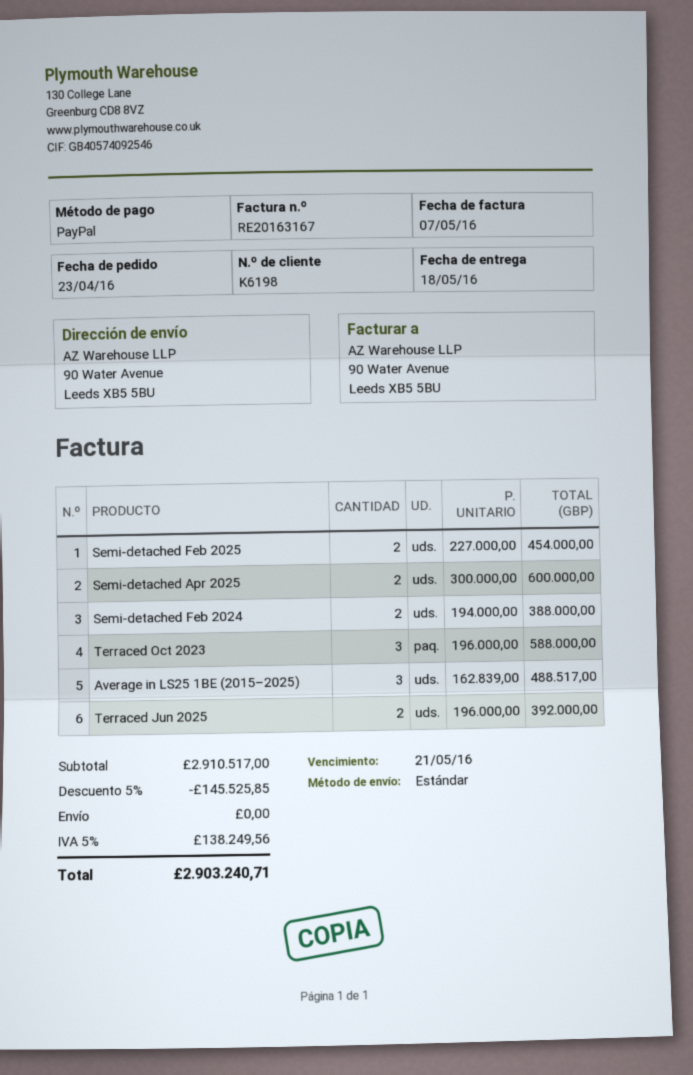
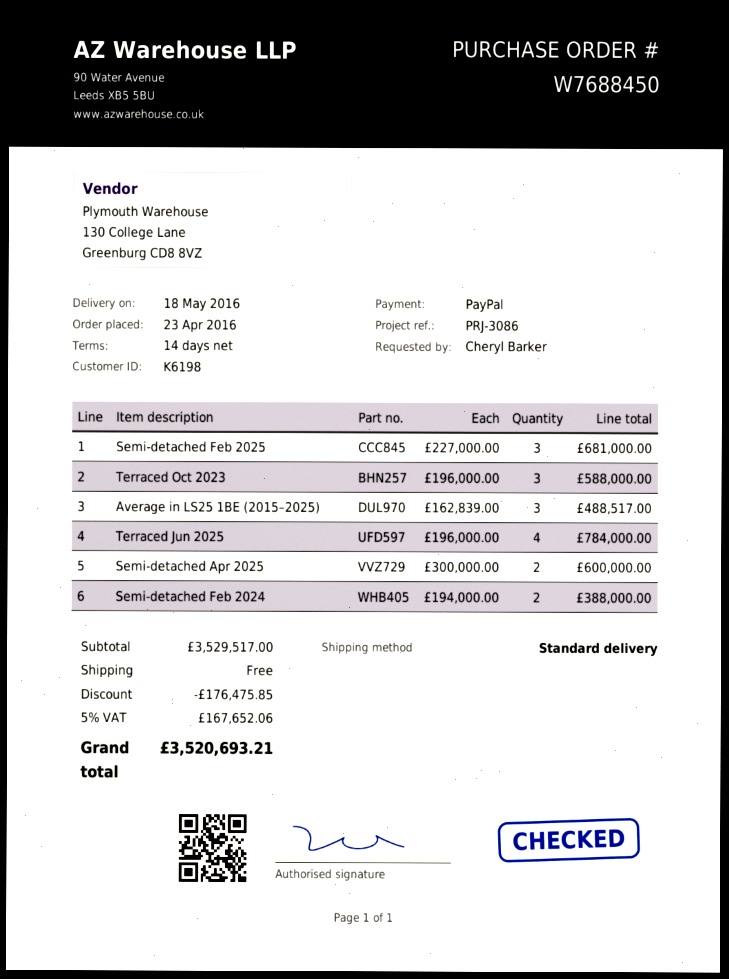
Semi-detached Feb 2025: 2 x 227000.00 = 454000.00 -> 3 x 227000.00 = 681000.00
Terraced Jun 2025: 2 x 196000.00 = 392000.00 -> 4 x 196000.00 = 784000.00
subtotal: 2910517.00 -> 3529517.00
discount: 145525.85 -> 176475.85
tax: 5% = 138249.56 -> 5% = 167652.06
total: 2903240.71 -> 3520693.21

